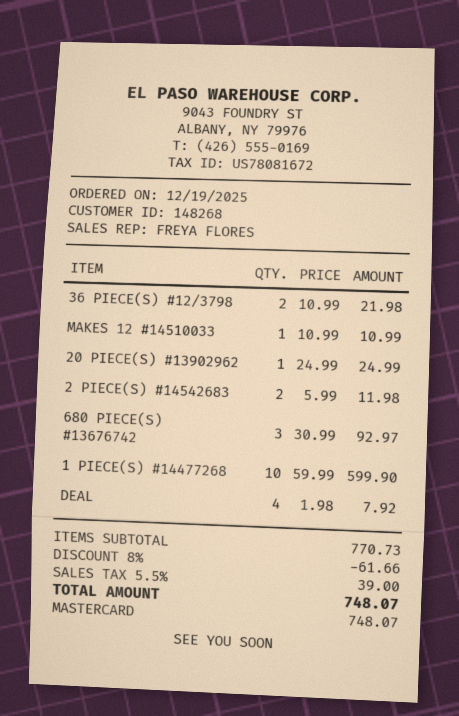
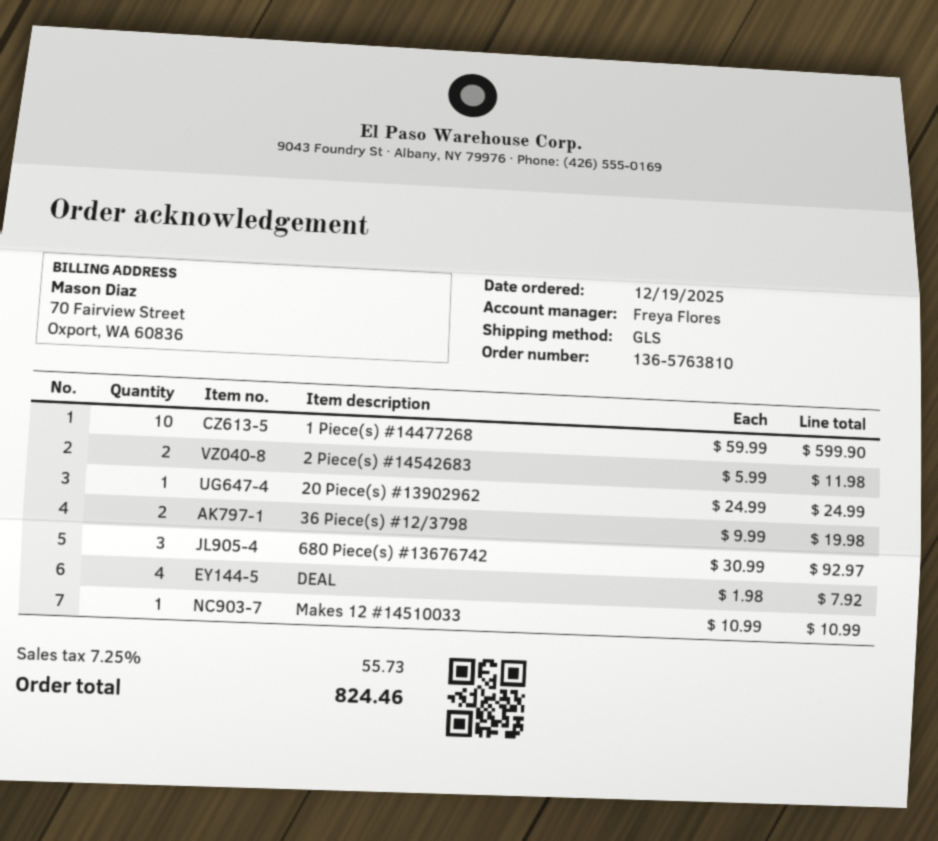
36 PIECE(S) #12/3798: 2 x 10.99 = 21.98 -> 2 x 9.99 = 19.98
discount: 8% = 61.66 -> none
tax: 5.5% = 39.00 -> 7.25% = 55.73
total: 748.07 -> 824.46

